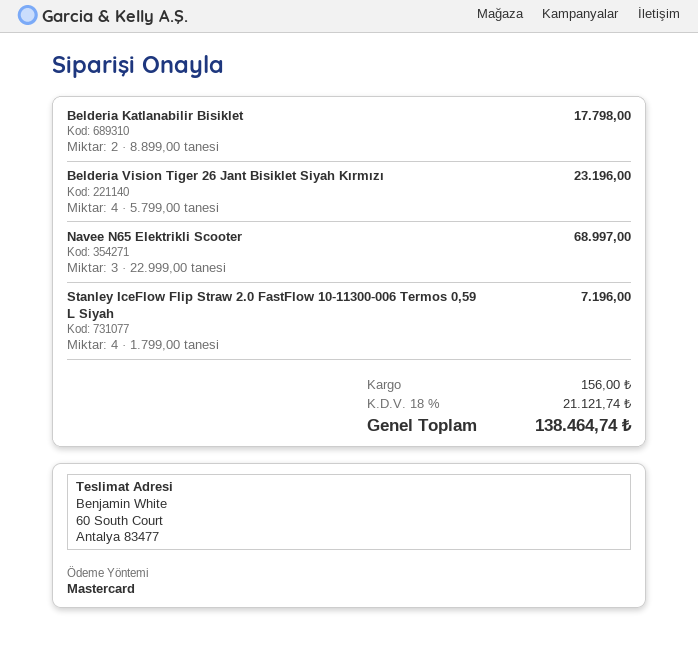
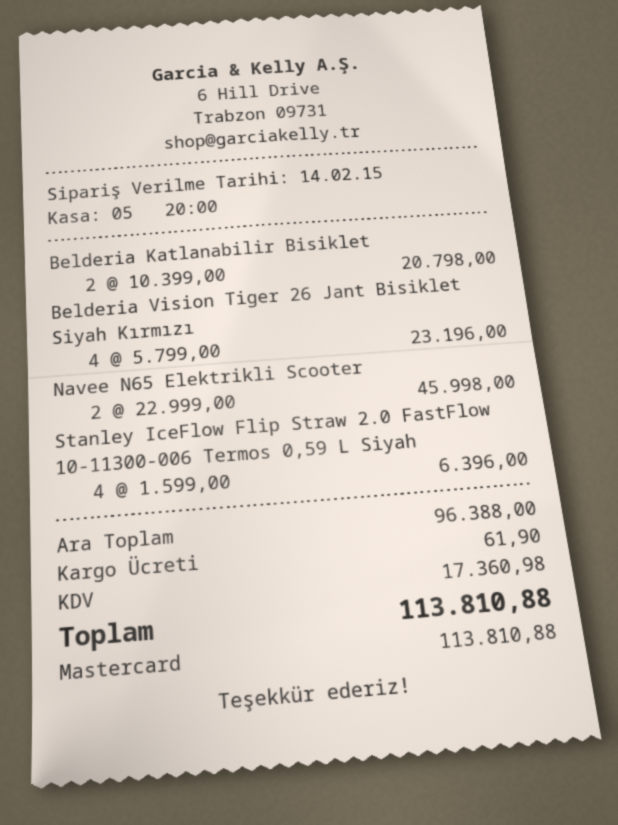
Belderia Katlanabilir Bisiklet: 2 x 8899.00 = 17798.00 -> 2 x 10399.00 = 20798.00
Navee N65 Elektrikli Scooter: 3 x 22999.00 = 68997.00 -> 2 x 22999.00 = 45998.00
Stanley IceFlow Flip Straw 2.0 FastFlow 10-11300-006 Termos 0,59 L Siyah: 4 x 1799.00 = 7196.00 -> 4 x 1599.00 = 6396.00
shipping: 156.00 -> 61.90
tax: 21121.74 -> 17360.98
total: 138464.74 -> 113810.88

